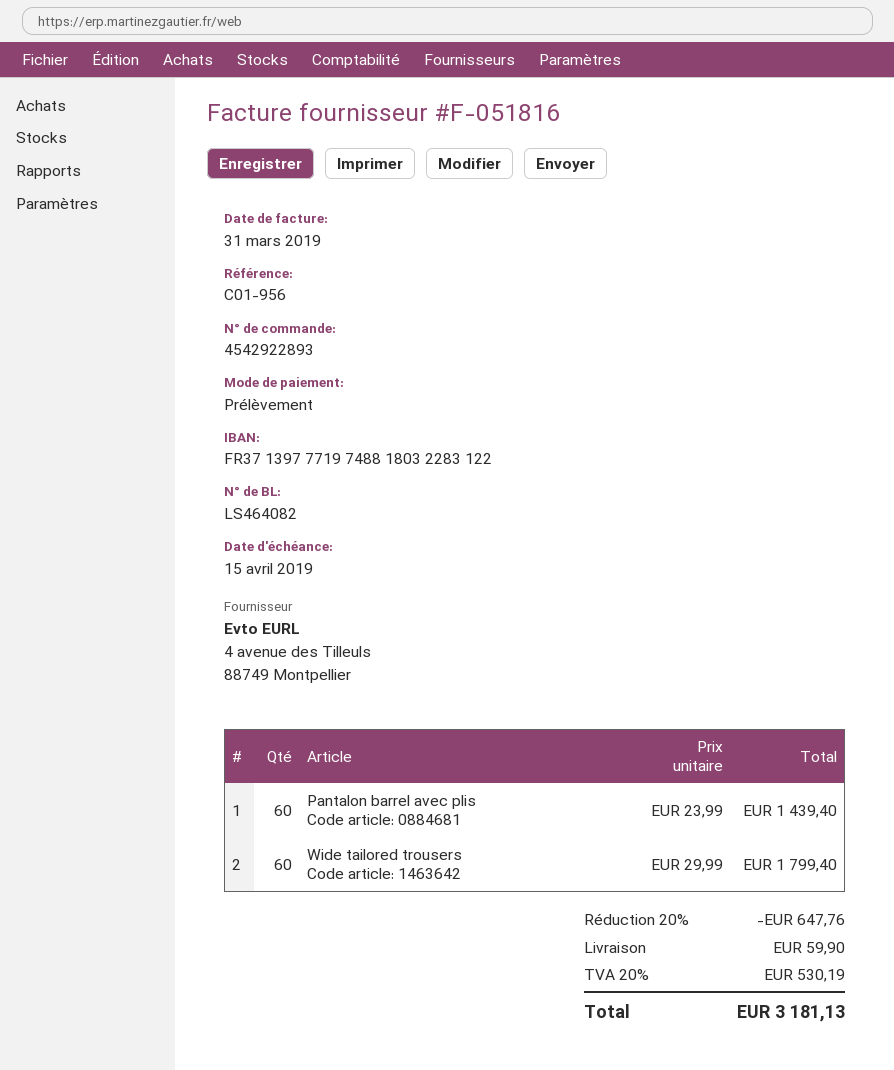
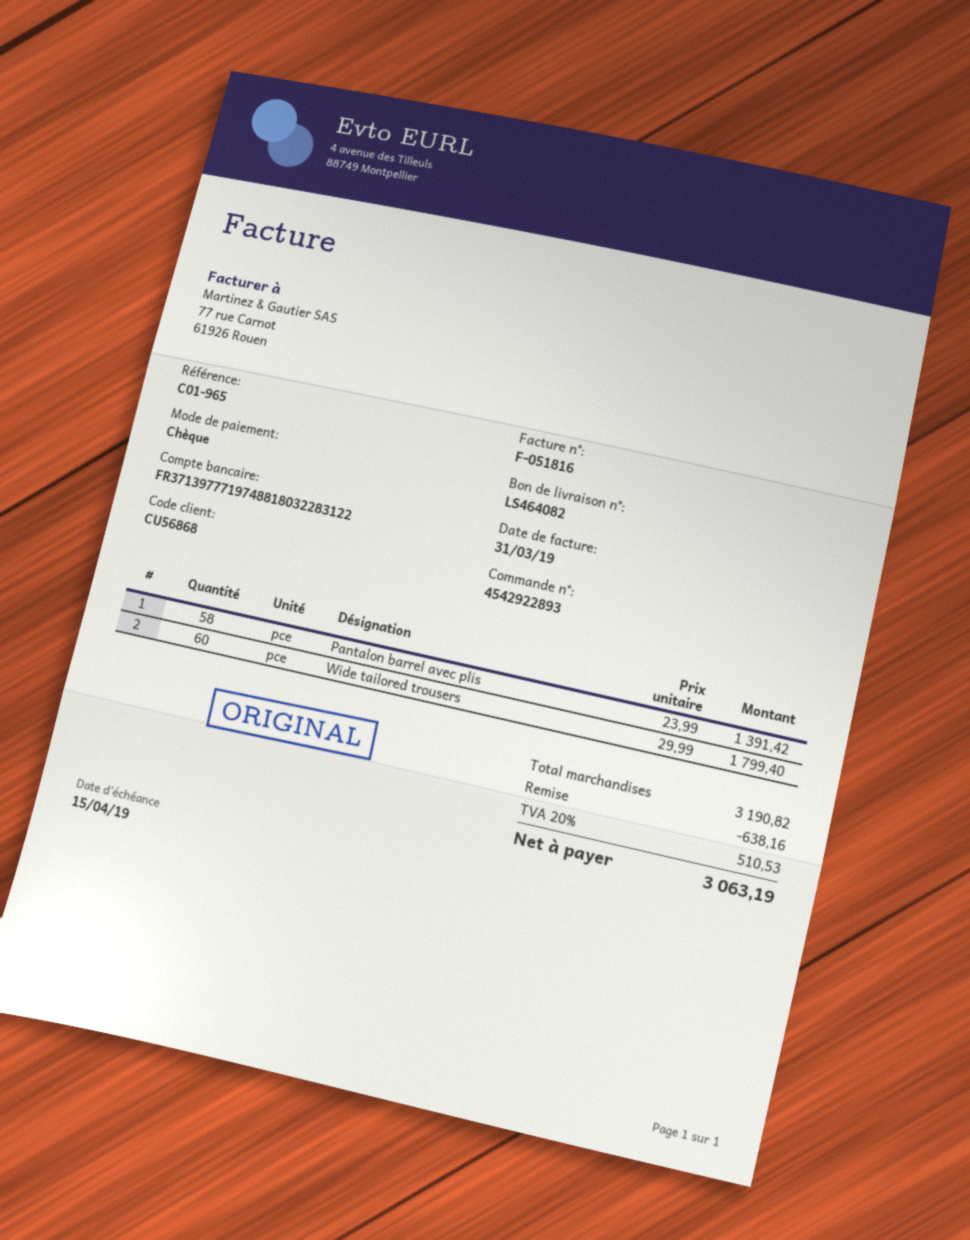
reference: C01-956 -> C01-965
payment method: direct debit -> cheque
Pantalon barrel avec plis: 60 x 23.99 = 1439.40 -> 58 x 23.99 = 1391.42
discount: 647.76 -> 638.16
shipping: 59.90 -> none
tax: 20% = 530.19 -> 20% = 510.53
total: 3181.13 -> 3063.19

